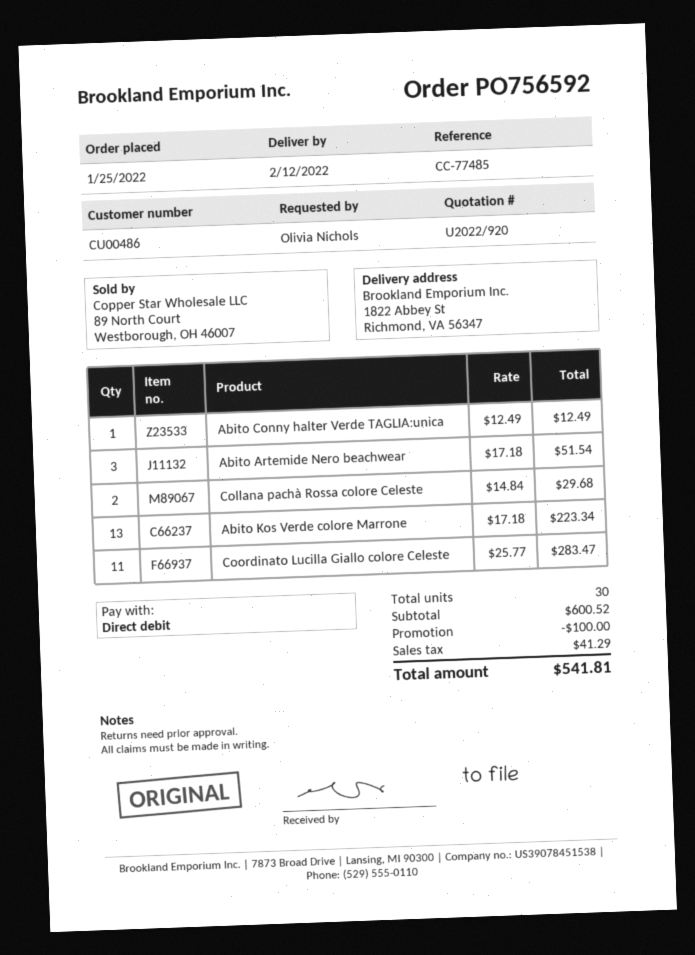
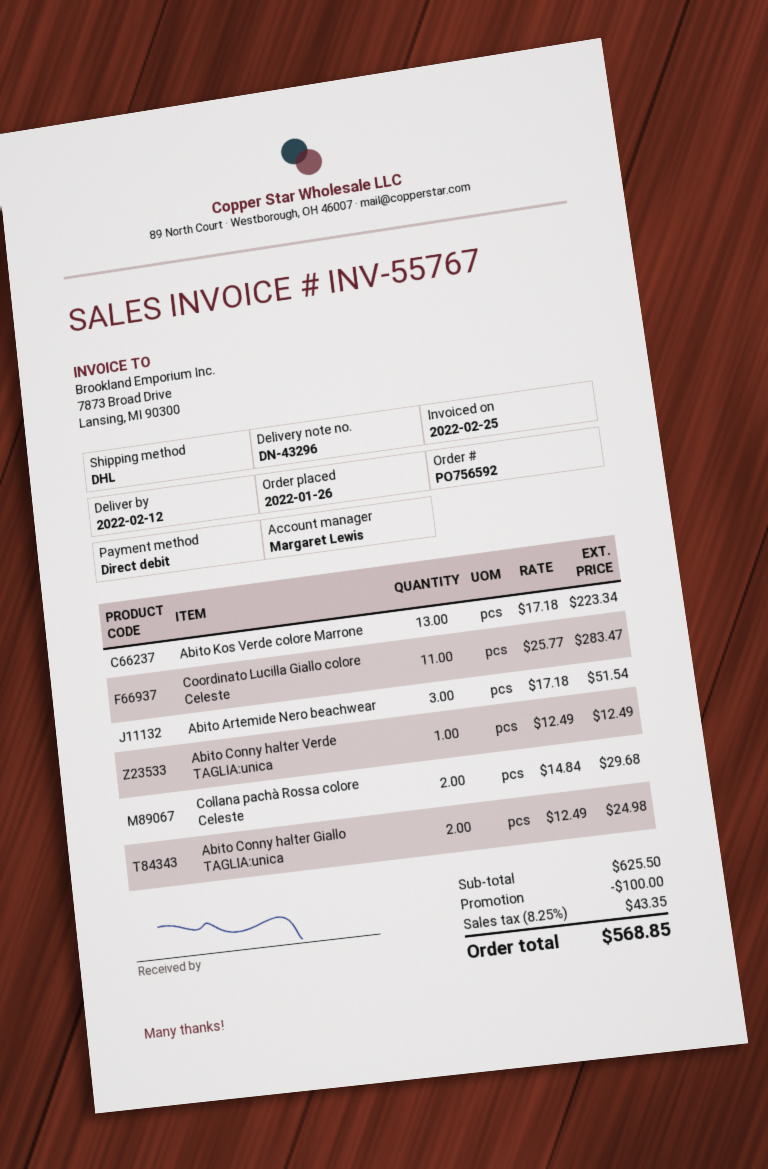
order date: 2022-01-25 -> 2022-01-26
Abito Conny halter Giallo TAGLIA:unica: none -> 2 x 12.49 = 24.98
subtotal: 600.52 -> 625.50
tax: 41.29 -> 43.35
total: 541.81 -> 568.85

